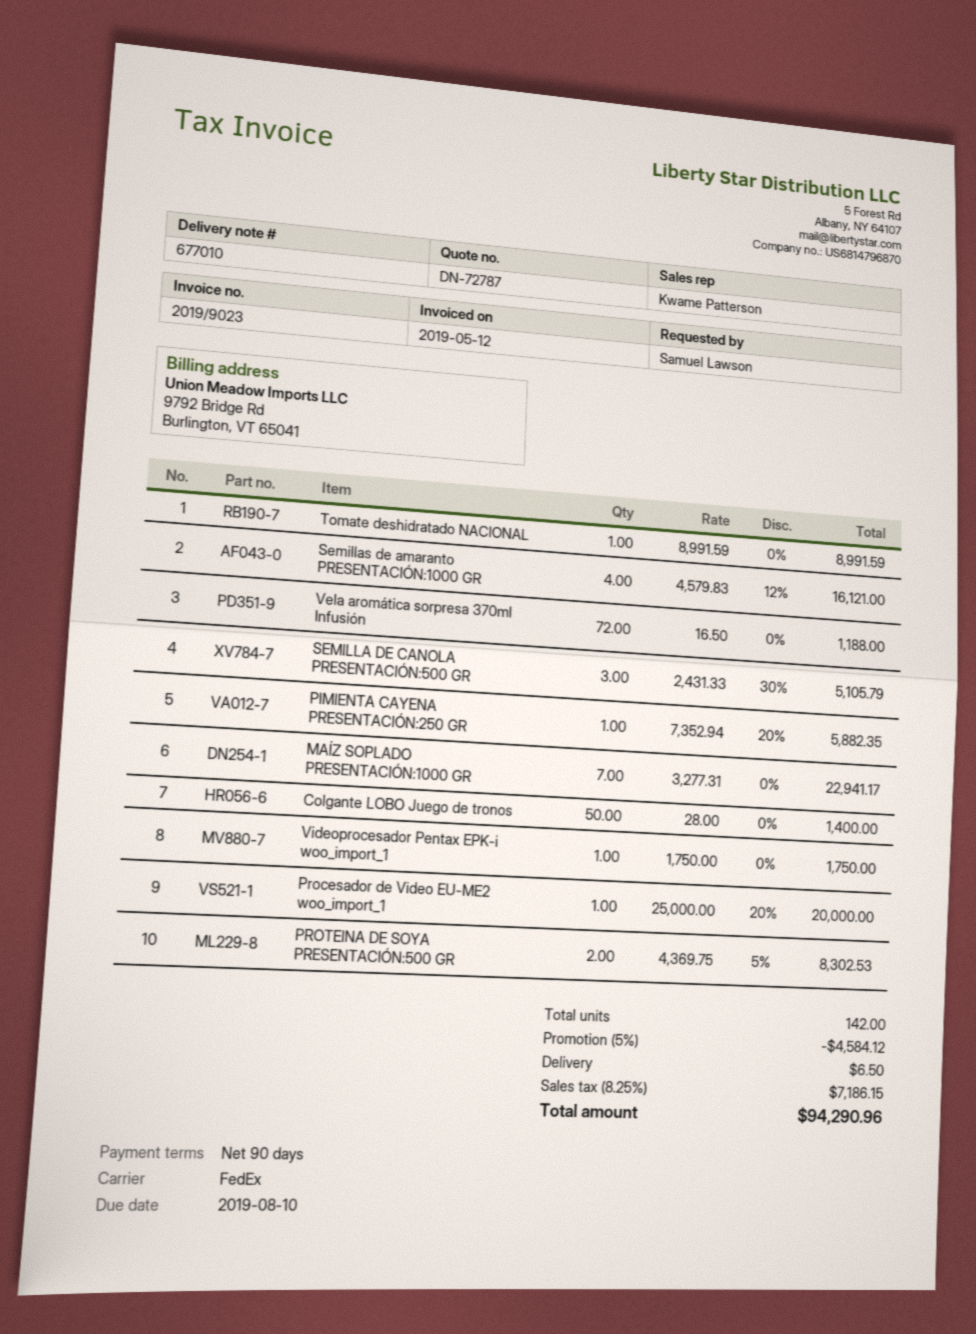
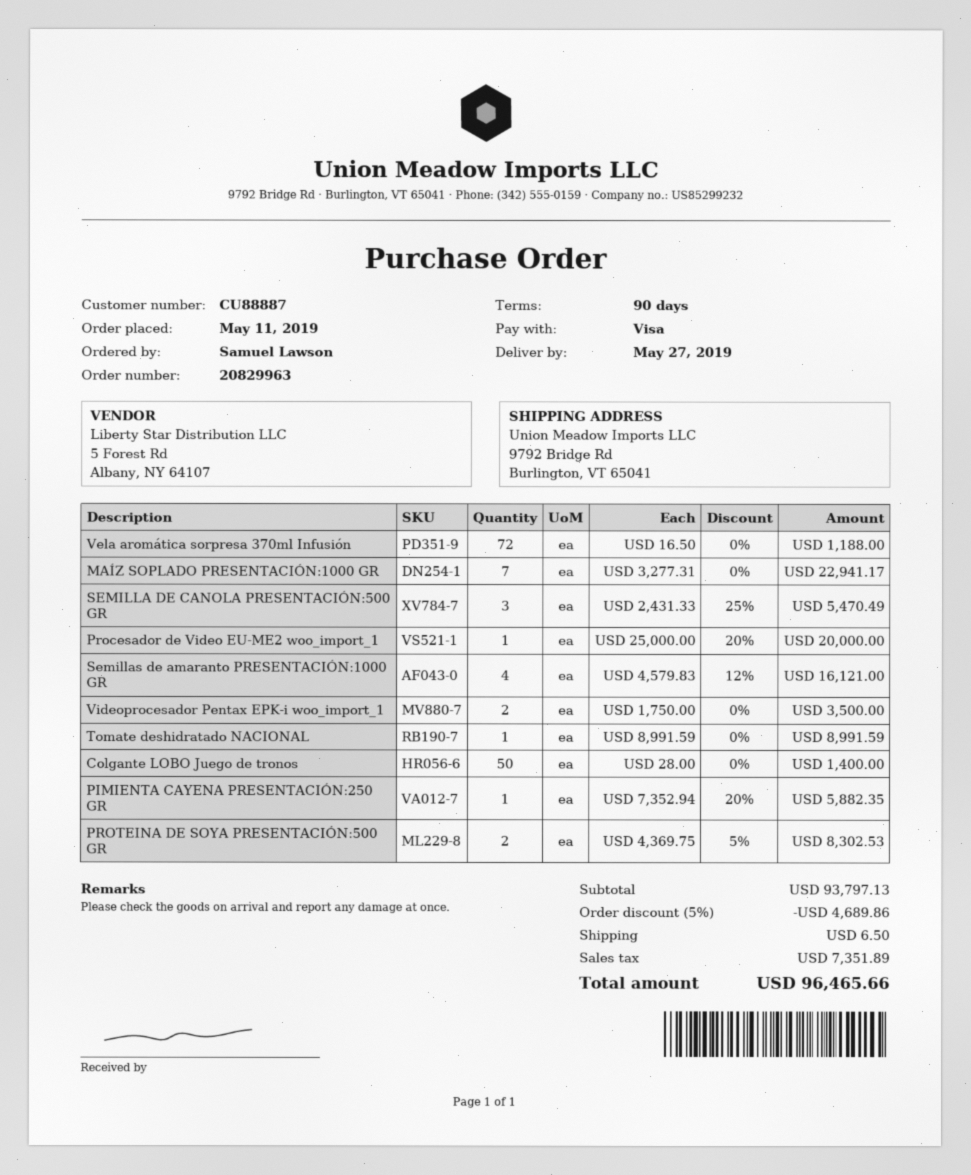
SEMILLA DE CANOLA PRESENTACIÓN:500 GR: 3 x 2431.33 - 30% = 5105.79 -> 3 x 2431.33 - 25% = 5470.49
Videoprocesador Pentax EPK-i woo_import_1: 1 x 1750.00 = 1750.00 -> 2 x 1750.00 = 3500.00
discount: 5% = 4584.12 -> 5% = 4689.86
tax: 7186.15 -> 7351.89
total: 94290.96 -> 96465.66

